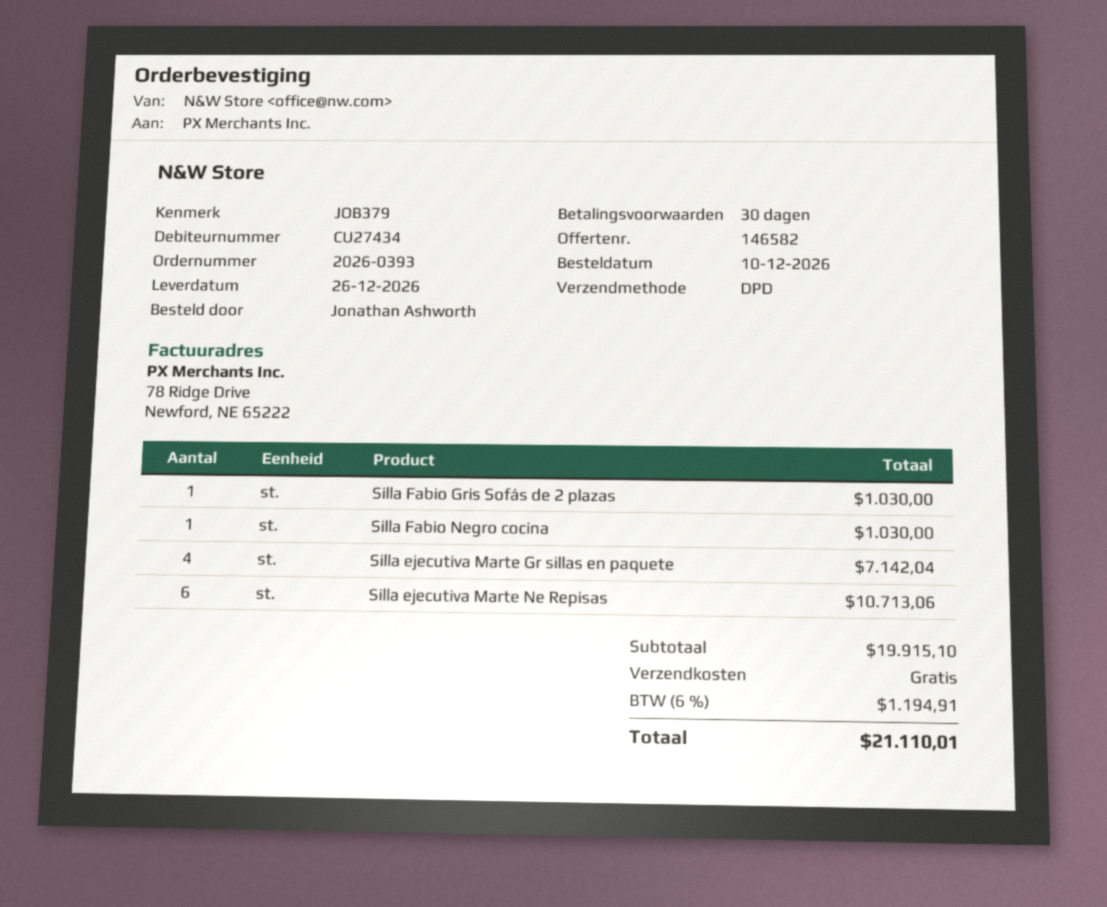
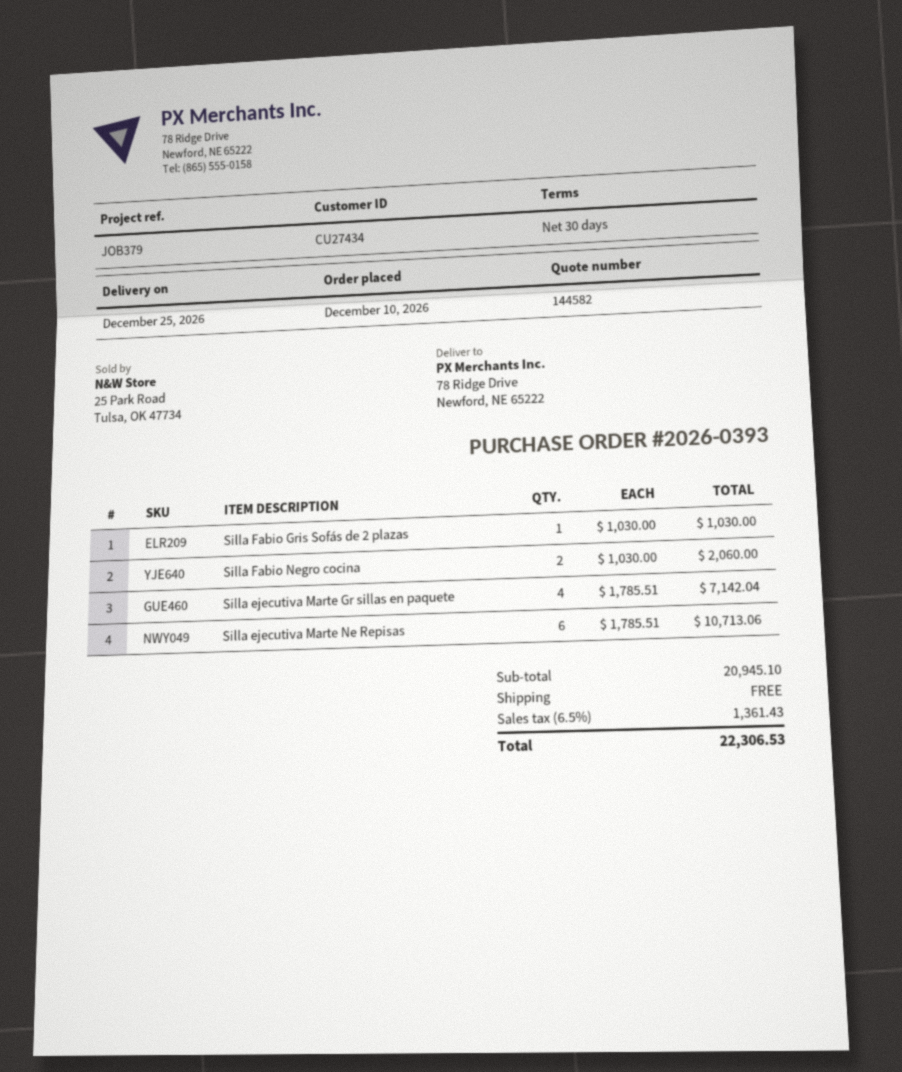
quote number: 146582 -> 144582
delivery date: 2026-12-26 -> 2026-12-25
Silla Fabio Negro cocina: 1 for 1030.00 -> 2 for 2060.00
subtotal: 19915.10 -> 20945.10
tax: 6% = 1194.91 -> 6.5% = 1361.43
total: 21110.01 -> 22306.53

